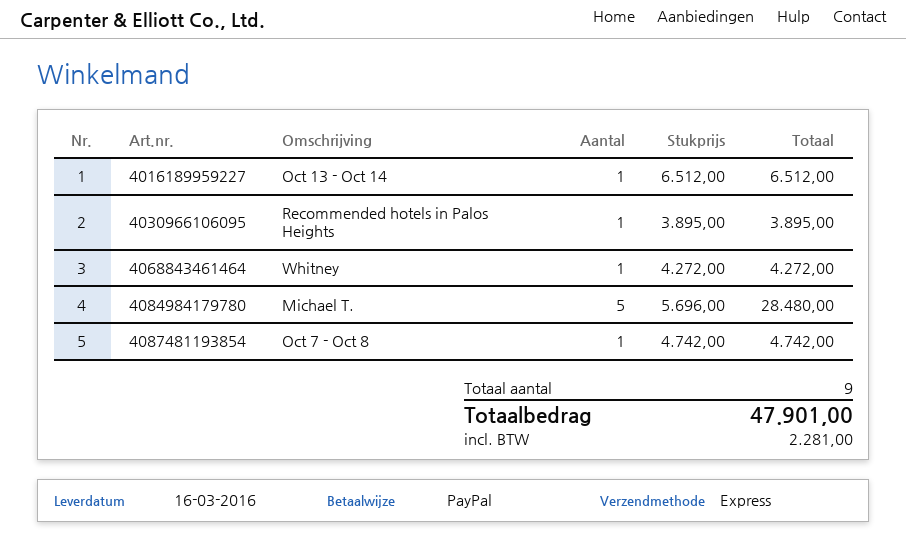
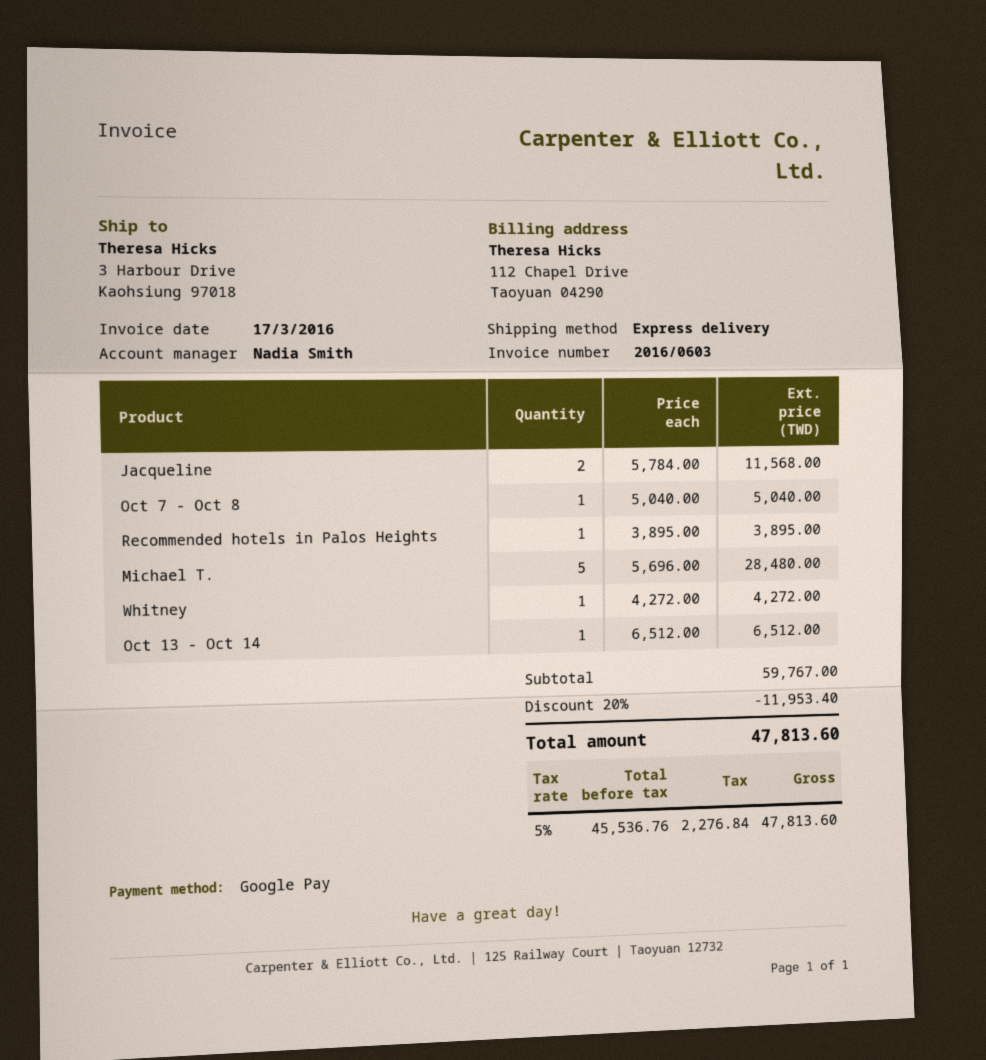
payment method: PayPal -> Google Pay
Oct 7 - Oct 8: 1 x 4742.00 = 4742.00 -> 1 x 5040.00 = 5040.00
Jacqueline: none -> 2 x 5784.00 = 11568.00
discount: none -> 20% = 11953.40
tax: 2281.00 -> 2276.84
total: 47901.00 -> 47813.60

